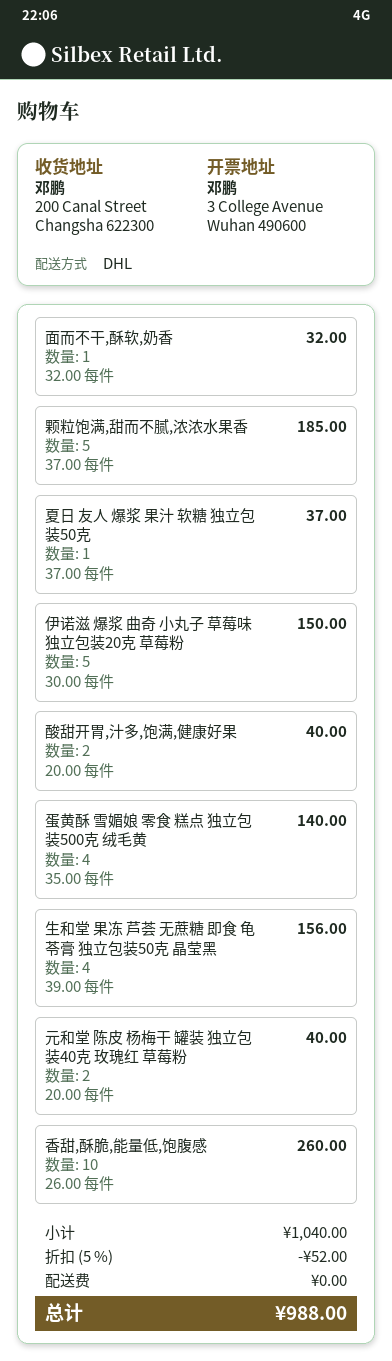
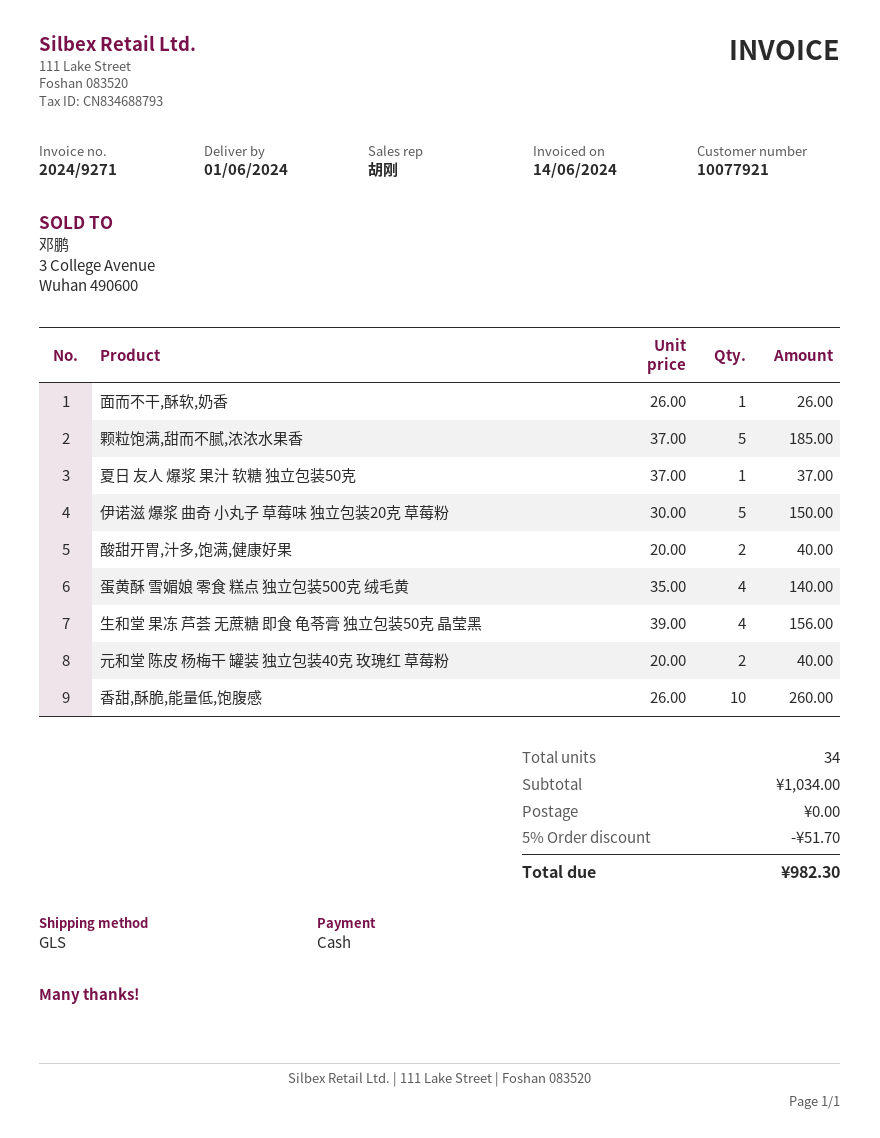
shipping method: DHL -> GLS
面而不干,酥软,奶香: 1 x 32.00 = 32.00 -> 1 x 26.00 = 26.00
subtotal: 1040.00 -> 1034.00
discount: 5% = 52.00 -> 5% = 51.70
total: 988.00 -> 982.30

